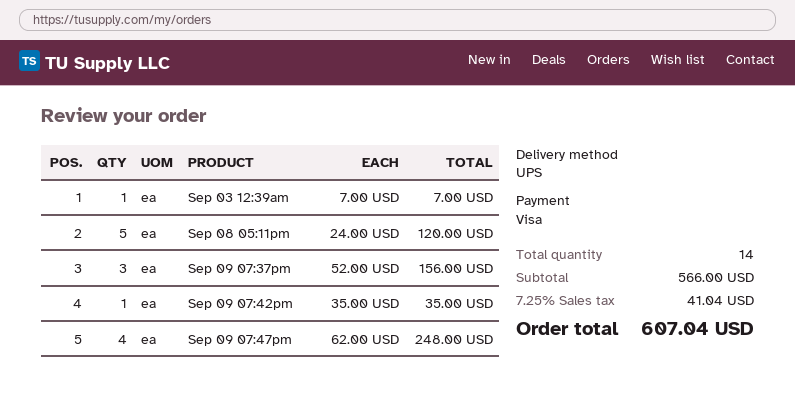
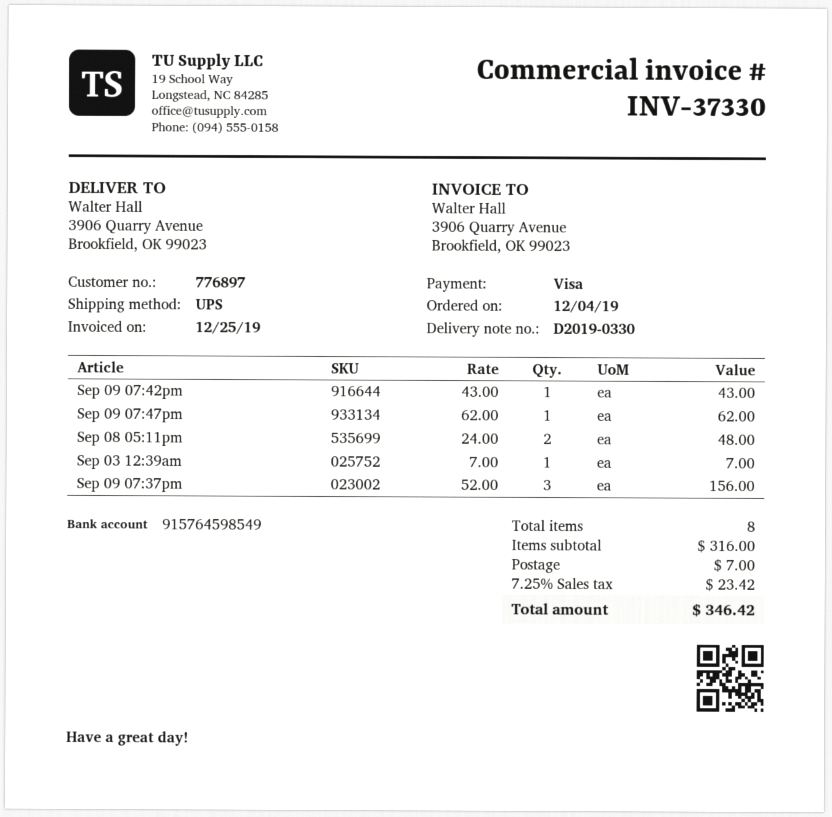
Sep 08 05:11pm: 5 x 24.00 = 120.00 -> 2 x 24.00 = 48.00
Sep 09 07:42pm: 1 x 35.00 = 35.00 -> 1 x 43.00 = 43.00
Sep 09 07:47pm: 4 x 62.00 = 248.00 -> 1 x 62.00 = 62.00
total quantity: 14 -> 8
subtotal: 566.00 -> 316.00
shipping: none -> 7.00
tax: 7.25% = 41.04 -> 7.25% = 23.42
total: 607.04 -> 346.42

